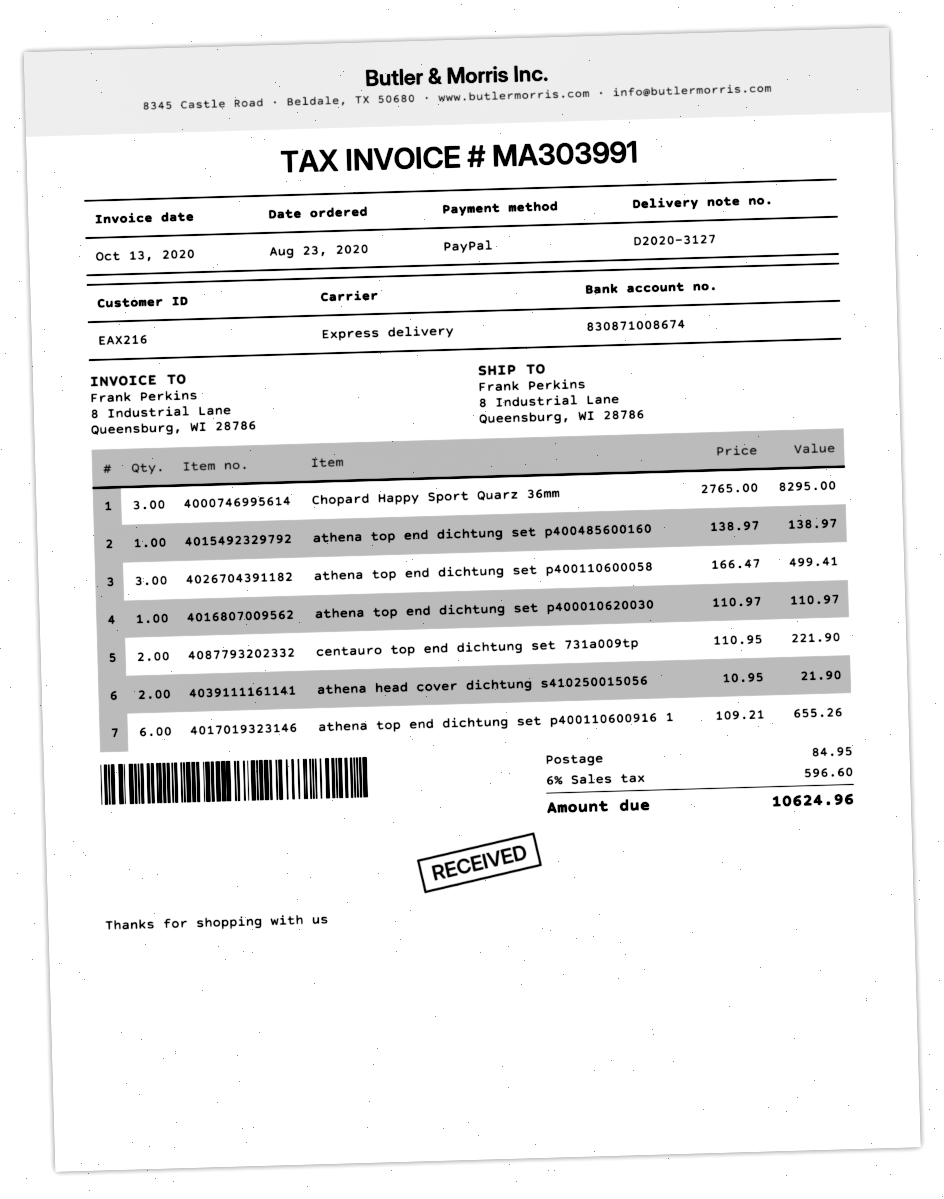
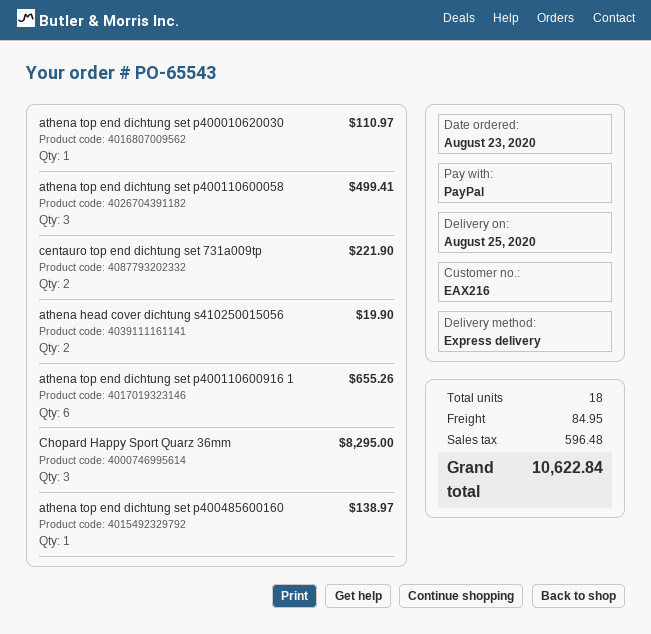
athena head cover dichtung s410250015056: 2 for 21.90 -> 2 for 19.90
tax: 596.60 -> 596.48
total: 10624.96 -> 10622.84

